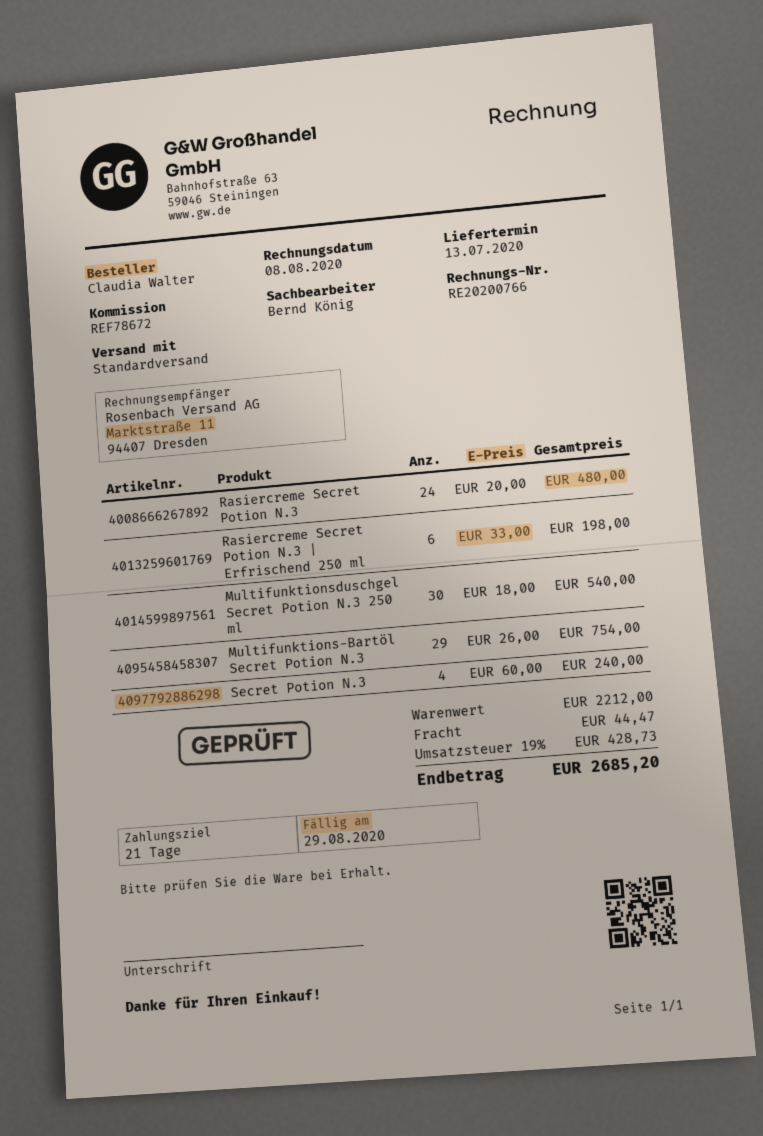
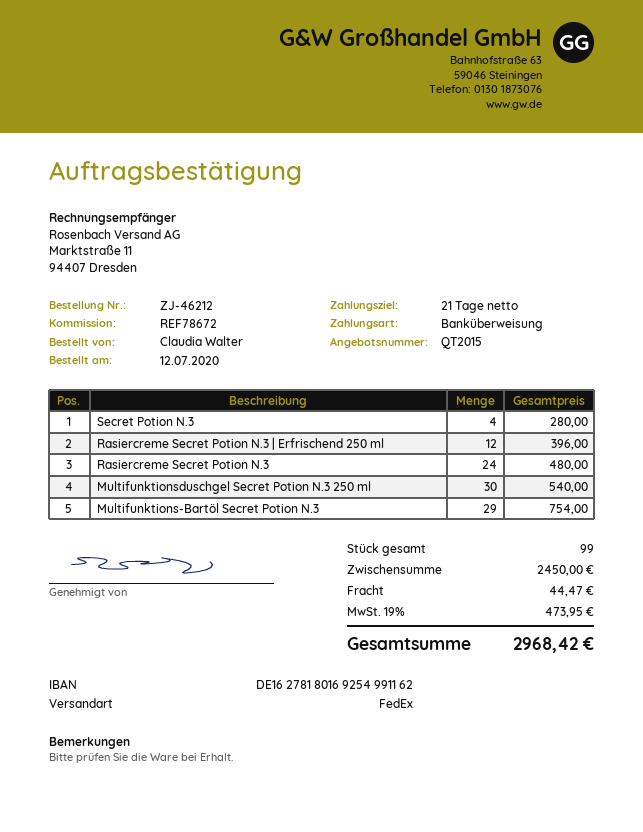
shipping method: standard -> FedEx
Rasiercreme Secret Potion N.3 | Erfrischend 250 ml: 6 for 198.00 -> 12 for 396.00
Secret Potion N.3: 4 for 240.00 -> 4 for 280.00
subtotal: 2212.00 -> 2450.00
tax: 19% = 428.73 -> 19% = 473.95
total: 2685.20 -> 2968.42

